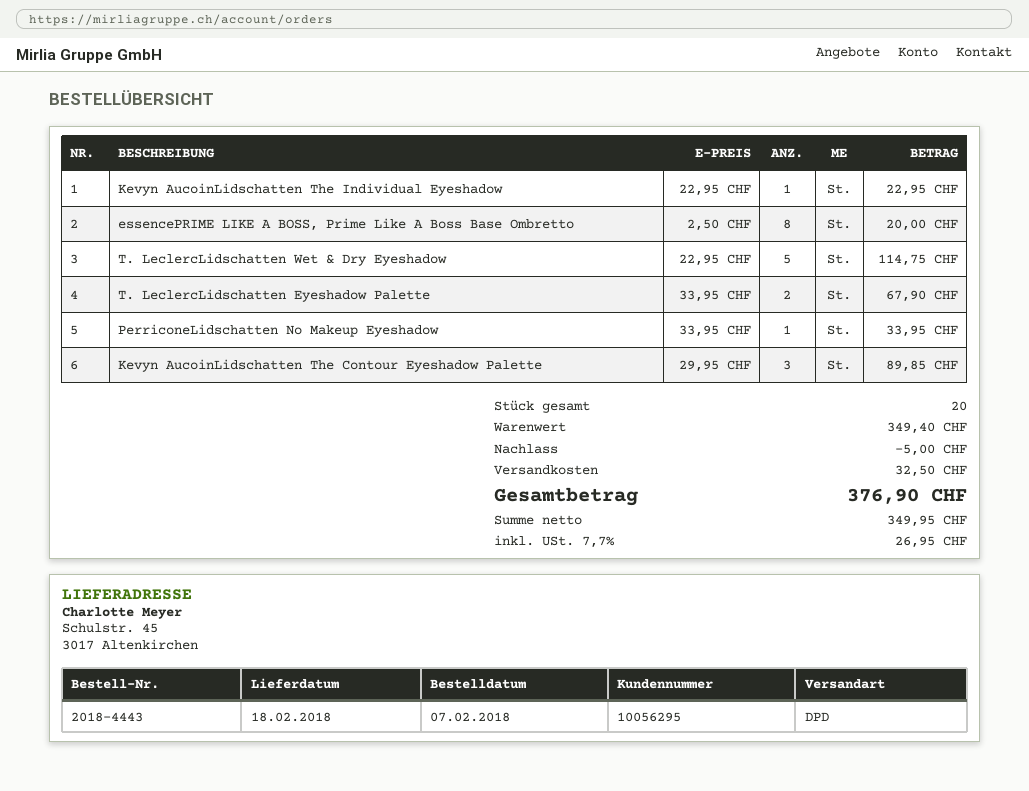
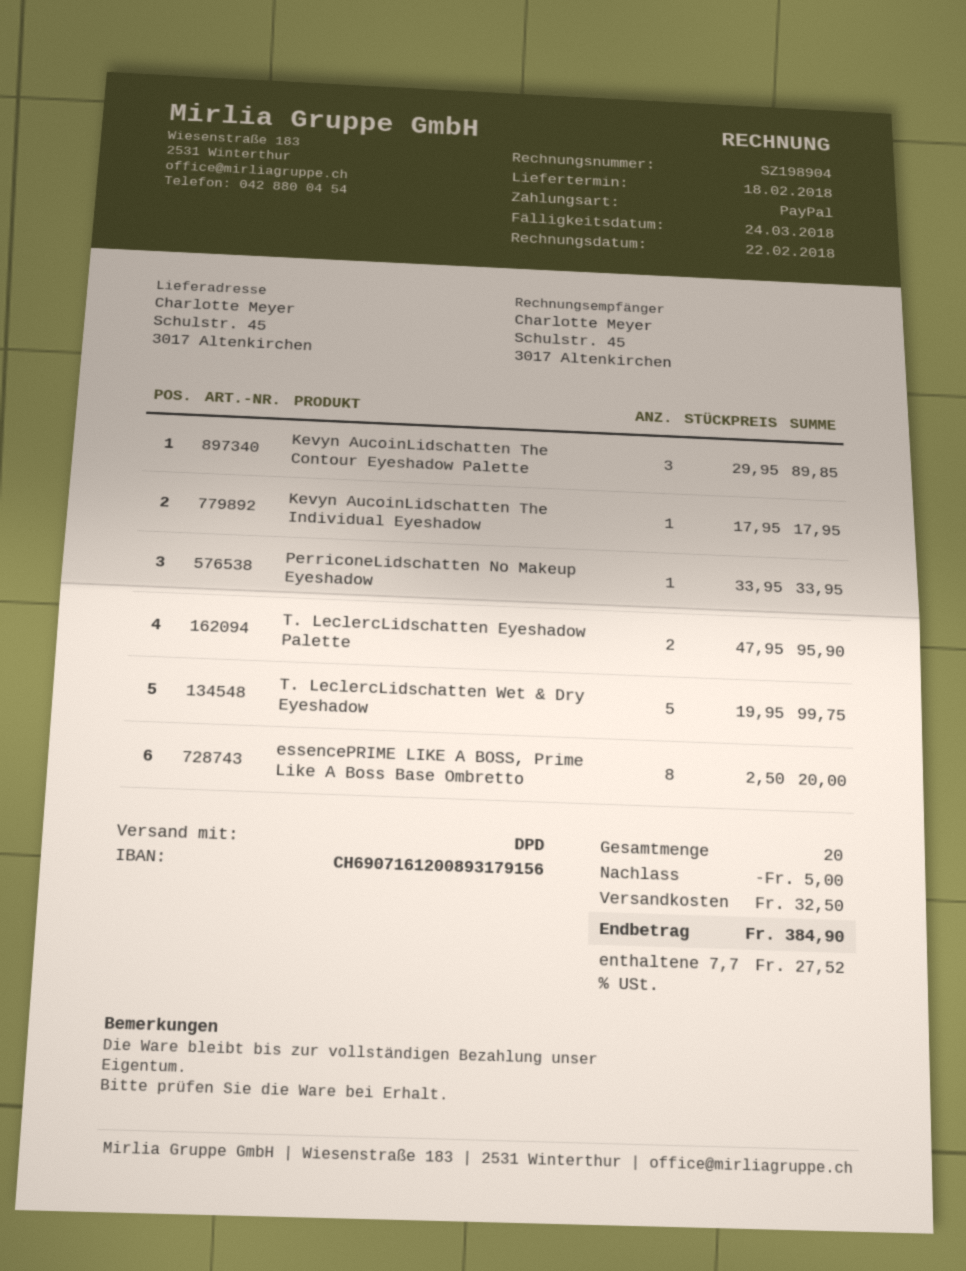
Kevyn AucoinLidschatten The Individual Eyeshadow: 1 x 22.95 = 22.95 -> 1 x 17.95 = 17.95
T. LeclercLidschatten Wet & Dry Eyeshadow: 5 x 22.95 = 114.75 -> 5 x 19.95 = 99.75
T. LeclercLidschatten Eyeshadow Palette: 2 x 33.95 = 67.90 -> 2 x 47.95 = 95.90
tax: 7.7% = 26.95 -> 7.7% = 27.52
total: 376.90 -> 384.90

